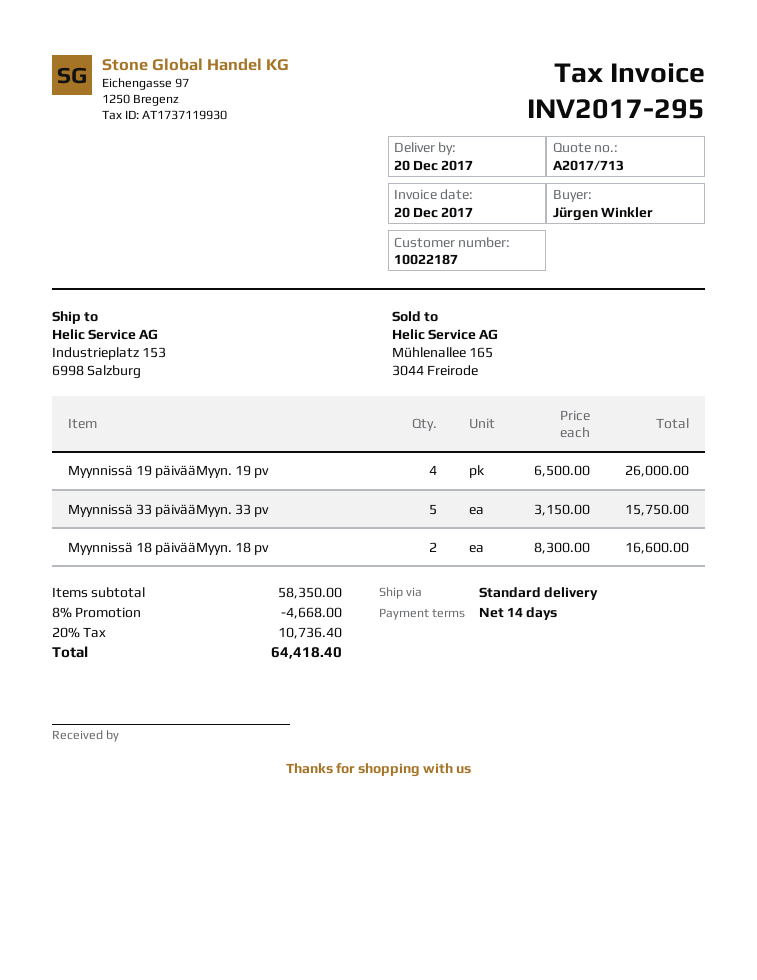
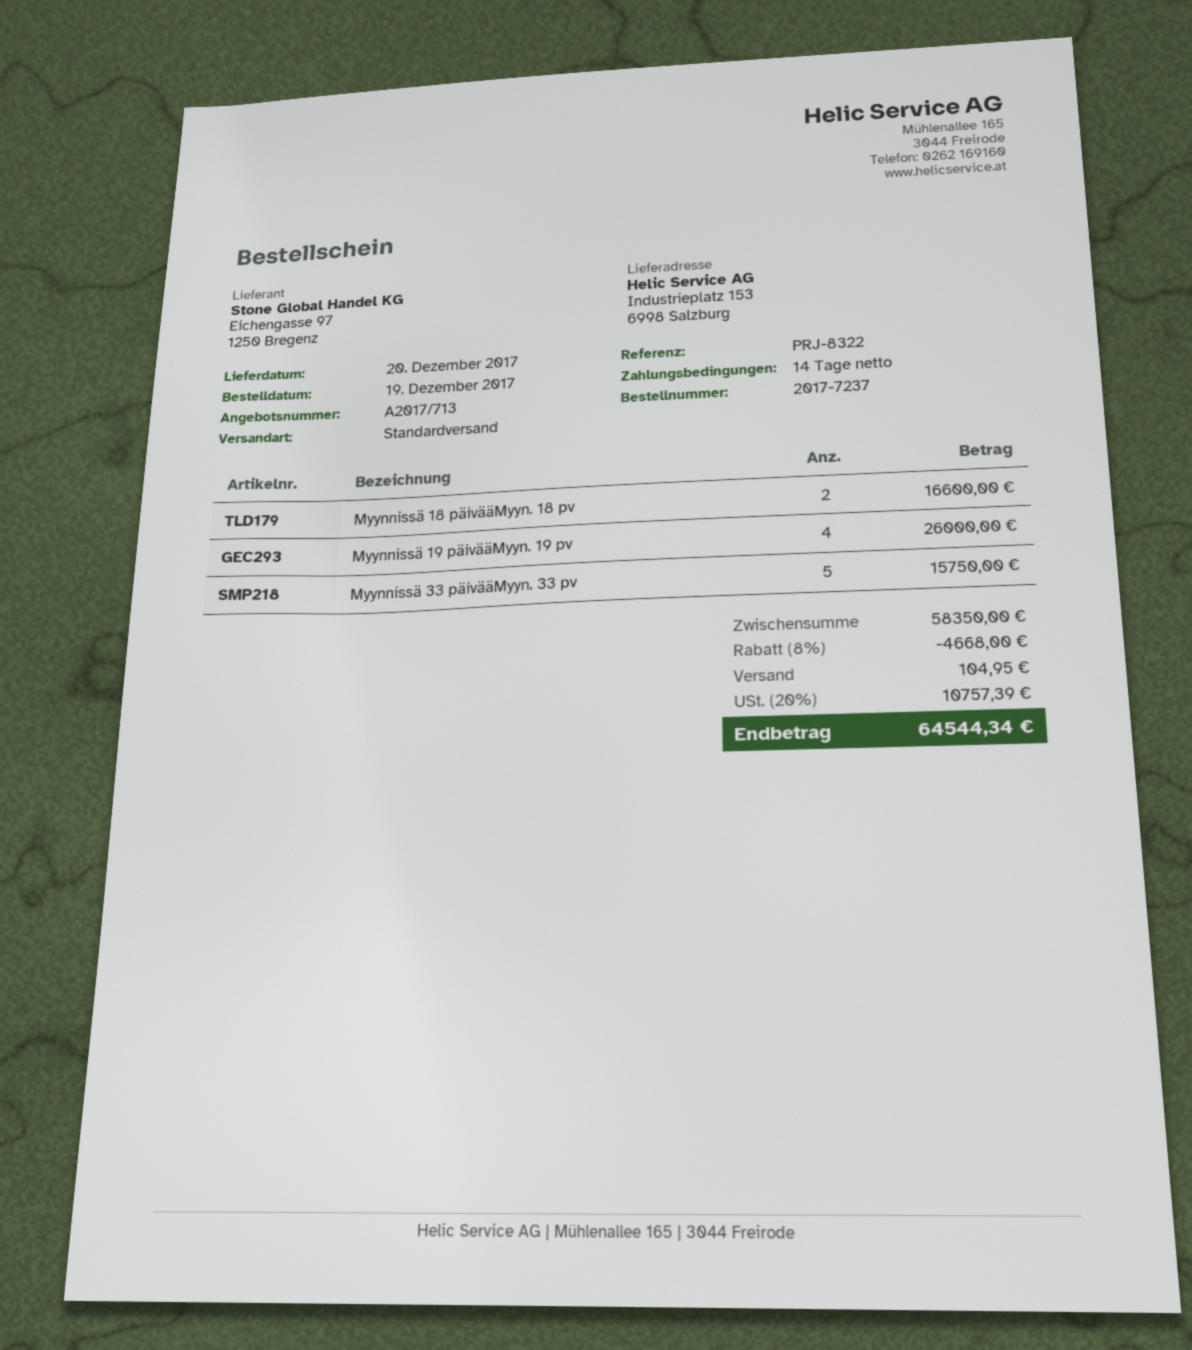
shipping: none -> 104.95
tax: 20% = 10736.40 -> 20% = 10757.39
total: 64418.40 -> 64544.34

